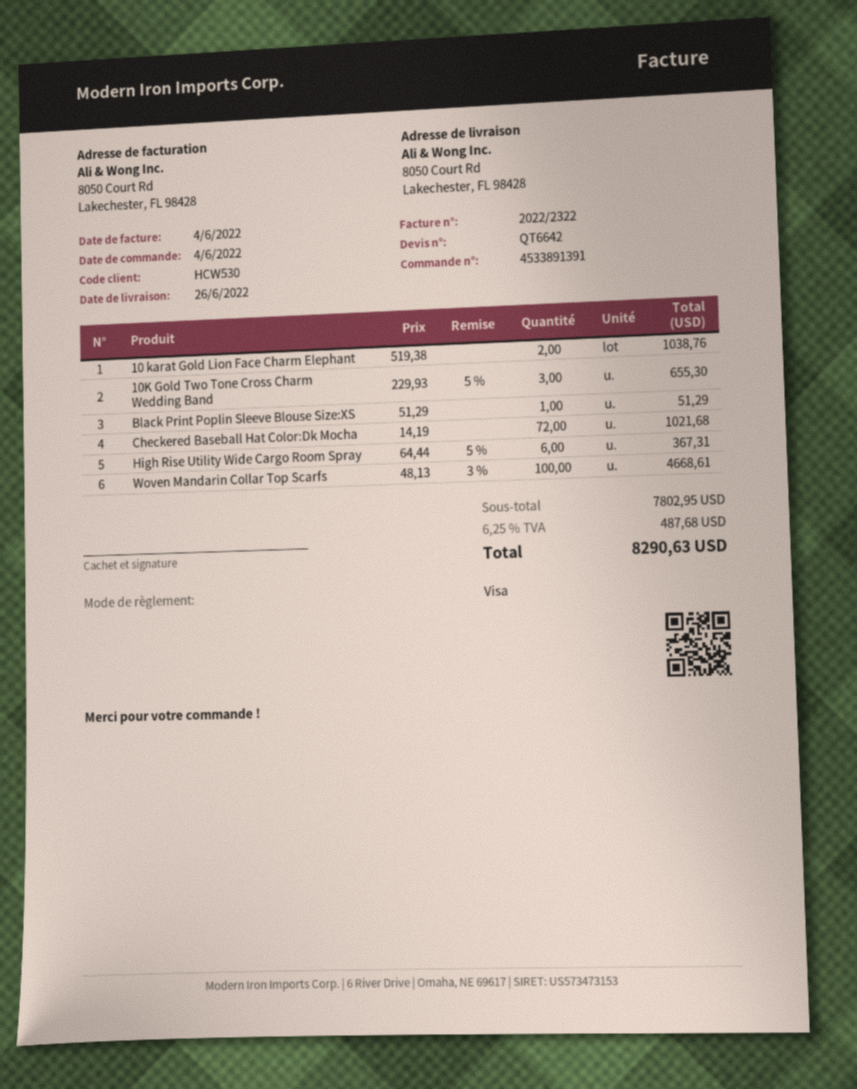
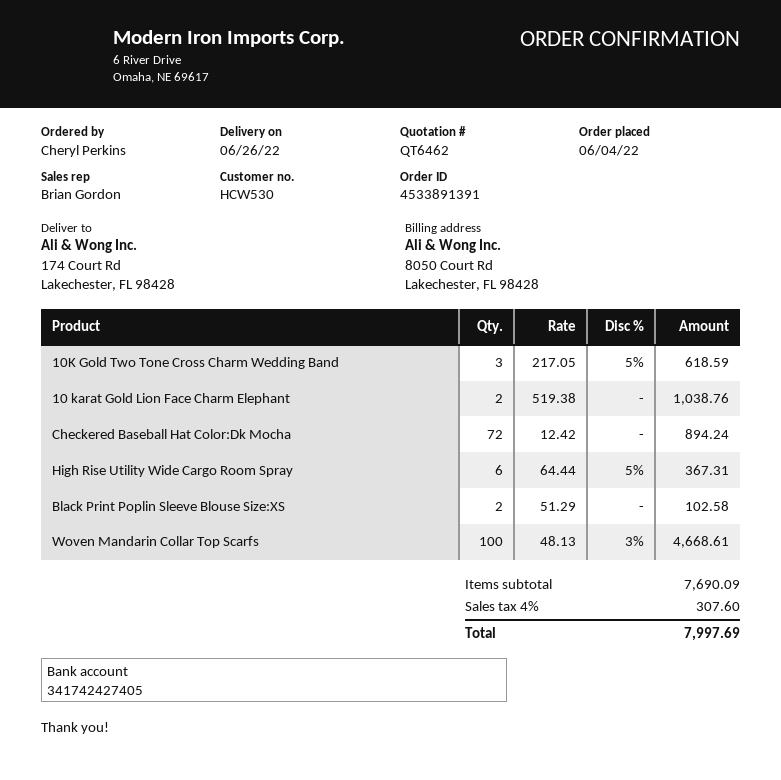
quote number: QT6642 -> QT6462
ship to: 8050 Court Rd, Lakechester, FL 98428 -> 174 Court Rd, Lakechester, FL 98428
10K Gold Two Tone Cross Charm Wedding Band: 3 x 229.93 - 5% = 655.30 -> 3 x 217.05 - 5% = 618.59
Black Print Poplin Sleeve Blouse Size:XS: 1 x 51.29 = 51.29 -> 2 x 51.29 = 102.58
Checkered Baseball Hat Color:Dk Mocha: 72 x 14.19 = 1021.68 -> 72 x 12.42 = 894.24
subtotal: 7802.95 -> 7690.09
tax: 6.25% = 487.68 -> 4% = 307.60
total: 8290.63 -> 7997.69

